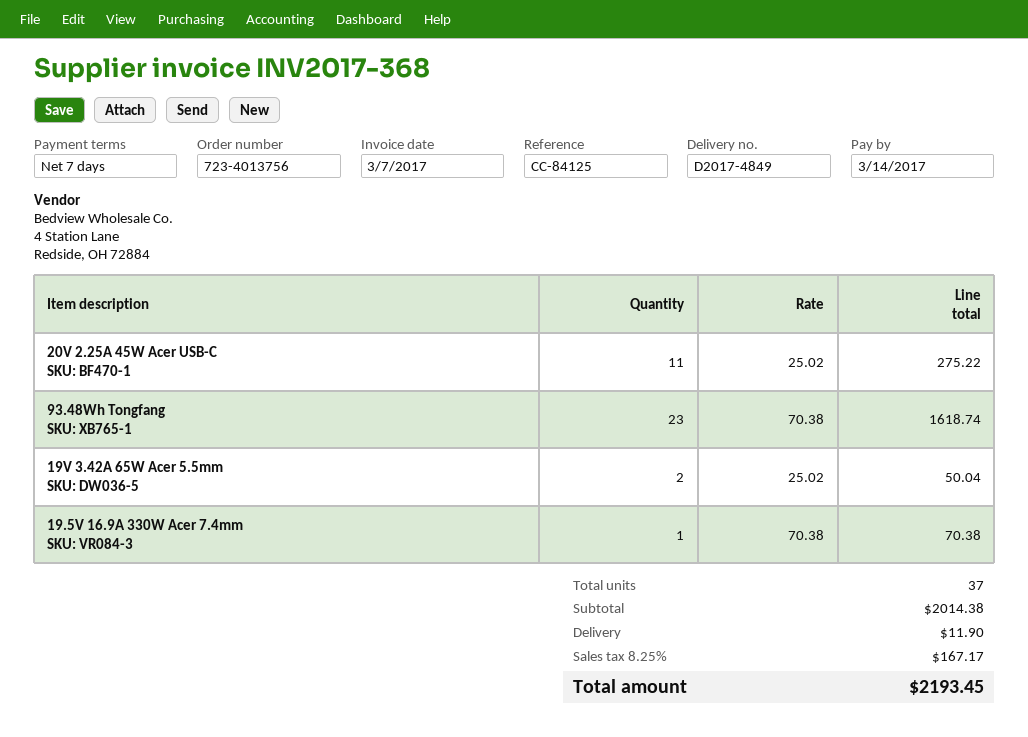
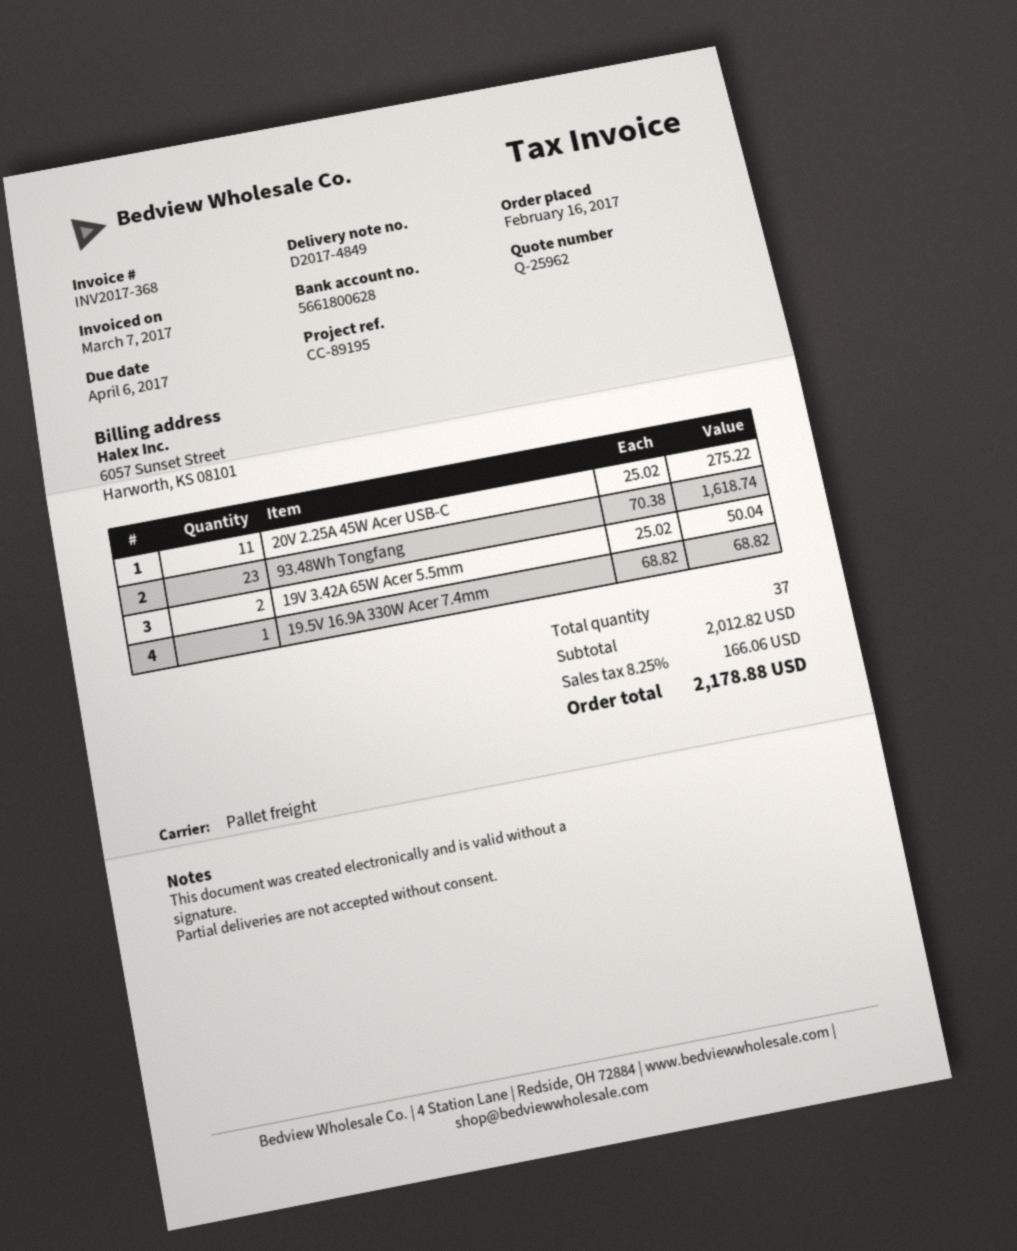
due date: 2017-03-14 -> 2017-04-06
reference: CC-84125 -> CC-89195
19.5V 16.9A 330W Acer 7.4mm: 1 x 70.38 = 70.38 -> 1 x 68.82 = 68.82
subtotal: 2014.38 -> 2012.82
shipping: 11.90 -> none
tax: 8.25% = 167.17 -> 8.25% = 166.06
total: 2193.45 -> 2178.88

